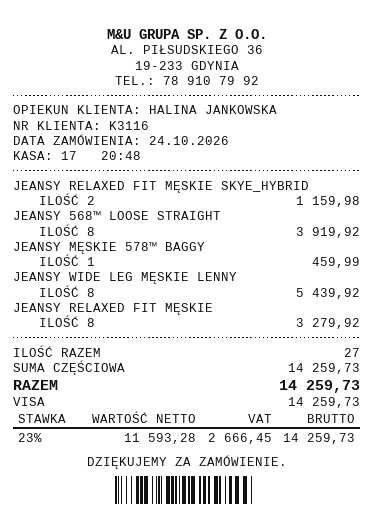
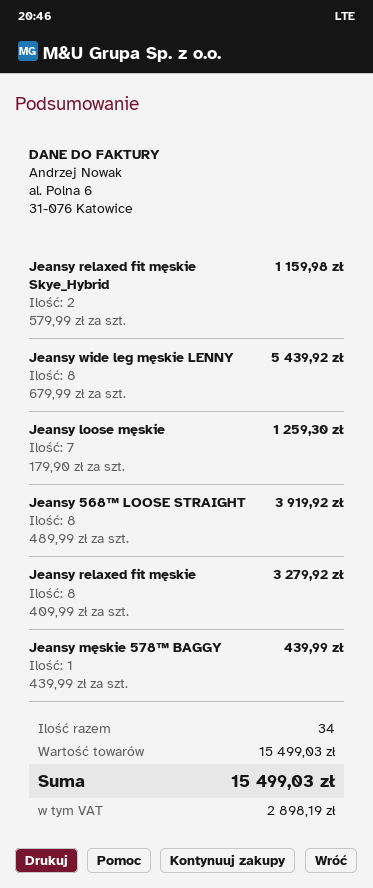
JEANSY MĘSKIE 578™ BAGGY: 1 for 459.99 -> 1 for 439.99
Jeansy loose męskie: none -> 7 for 1259.30
total quantity: 27 -> 34
subtotal: 14259.73 -> 15499.03
tax: 2666.45 -> 2898.19
total: 14259.73 -> 15499.03

